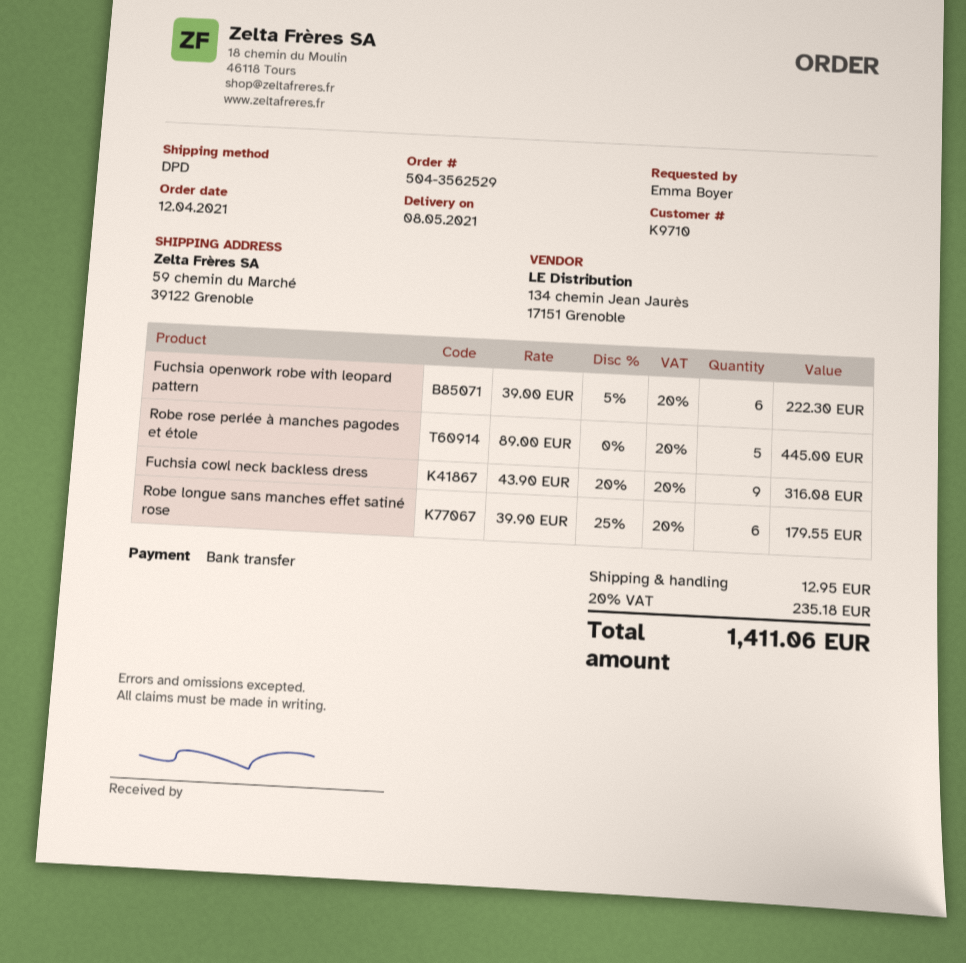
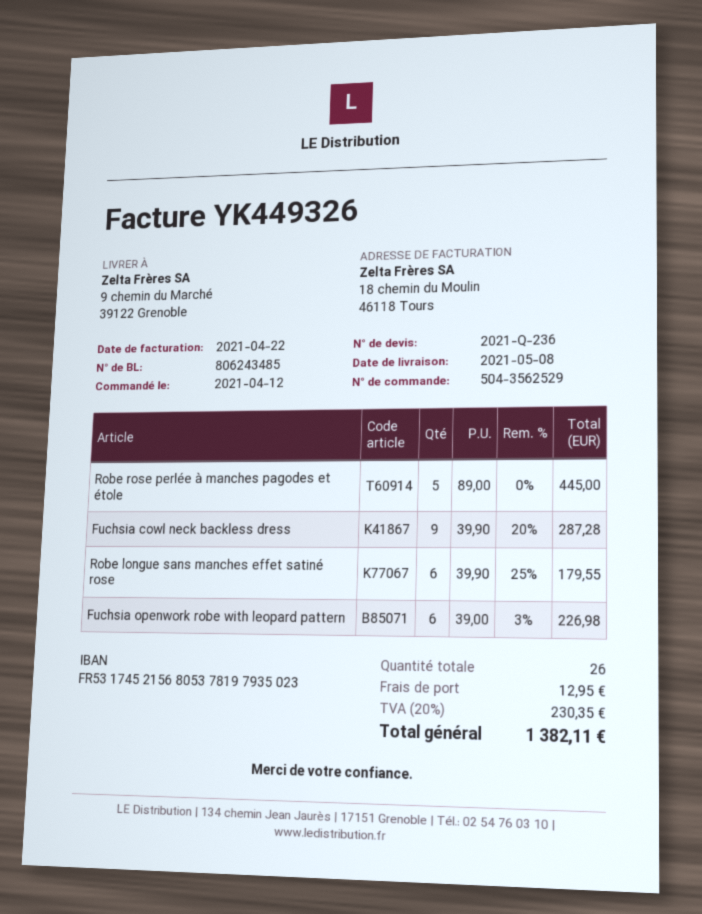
ship to: 59 chemin du Marché, 39122 Grenoble -> 9 chemin du Marché, 39122 Grenoble
Fuchsia openwork robe with leopard pattern: 6 x 39.00 - 5% = 222.30 -> 6 x 39.00 - 3% = 226.98
Fuchsia cowl neck backless dress: 9 x 43.90 - 20% = 316.08 -> 9 x 39.90 - 20% = 287.28
tax: 20% = 235.18 -> 20% = 230.35
total: 1411.06 -> 1382.11

